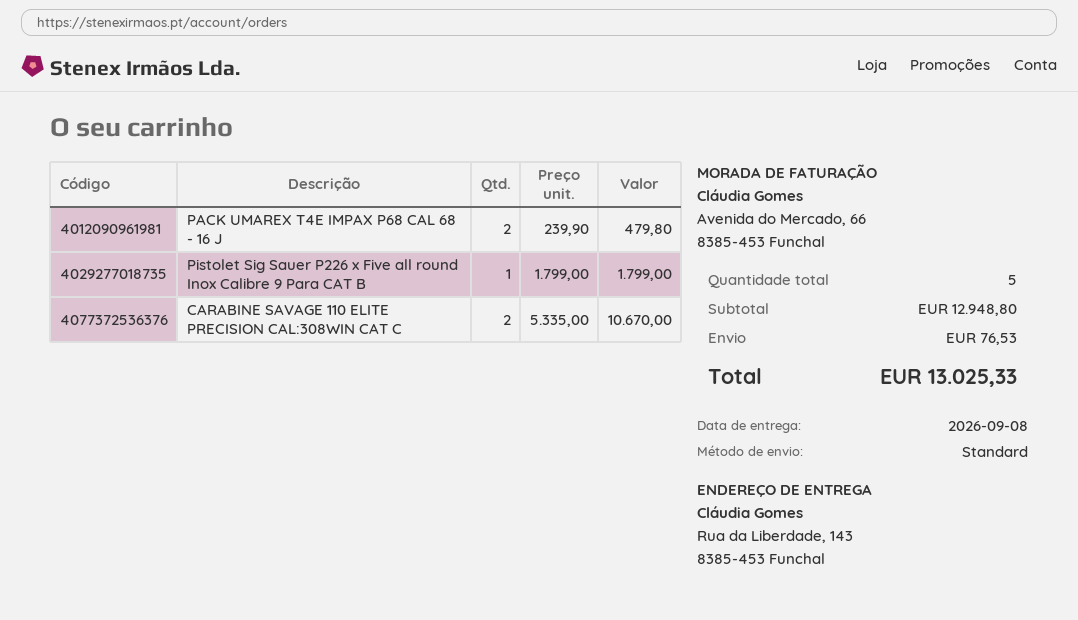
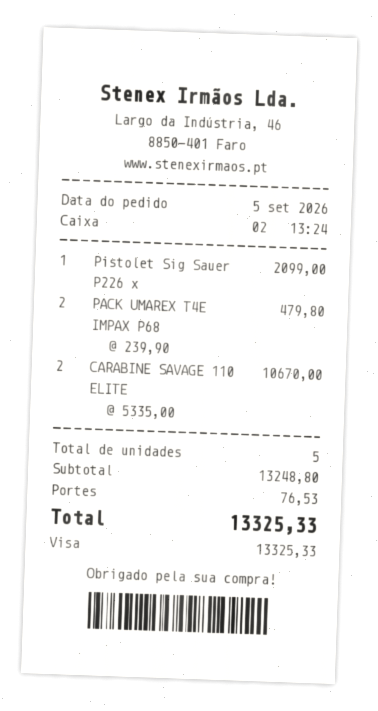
Pistolet Sig Sauer P226 x Five all round Inox Calibre 9 Para CAT B: 1 x 1799.00 = 1799.00 -> 1 x 2099.00 = 2099.00
subtotal: 12948.80 -> 13248.80
total: 13025.33 -> 13325.33

